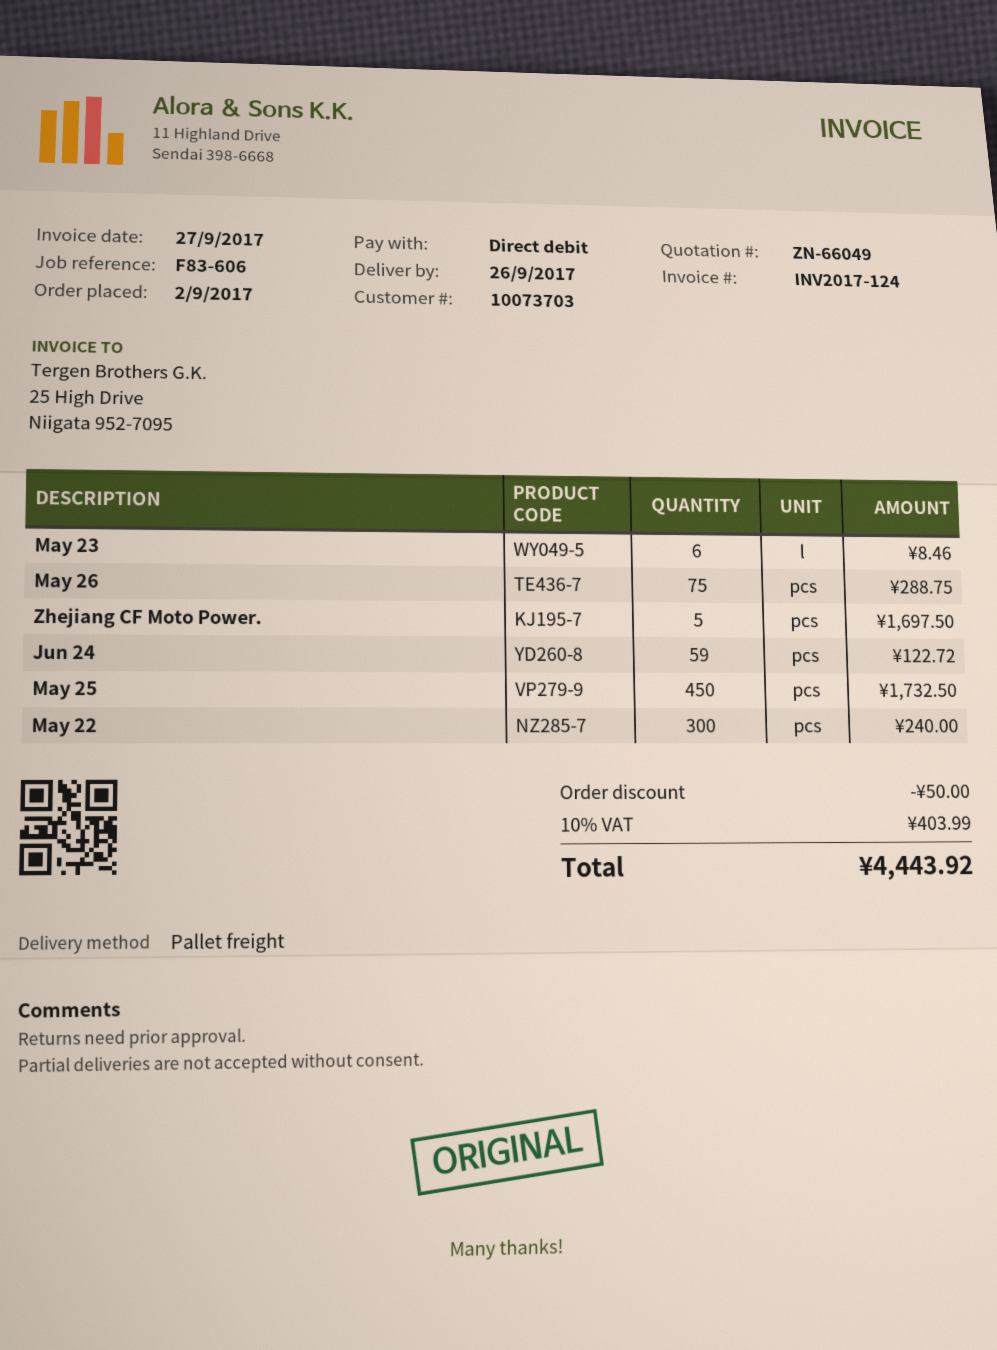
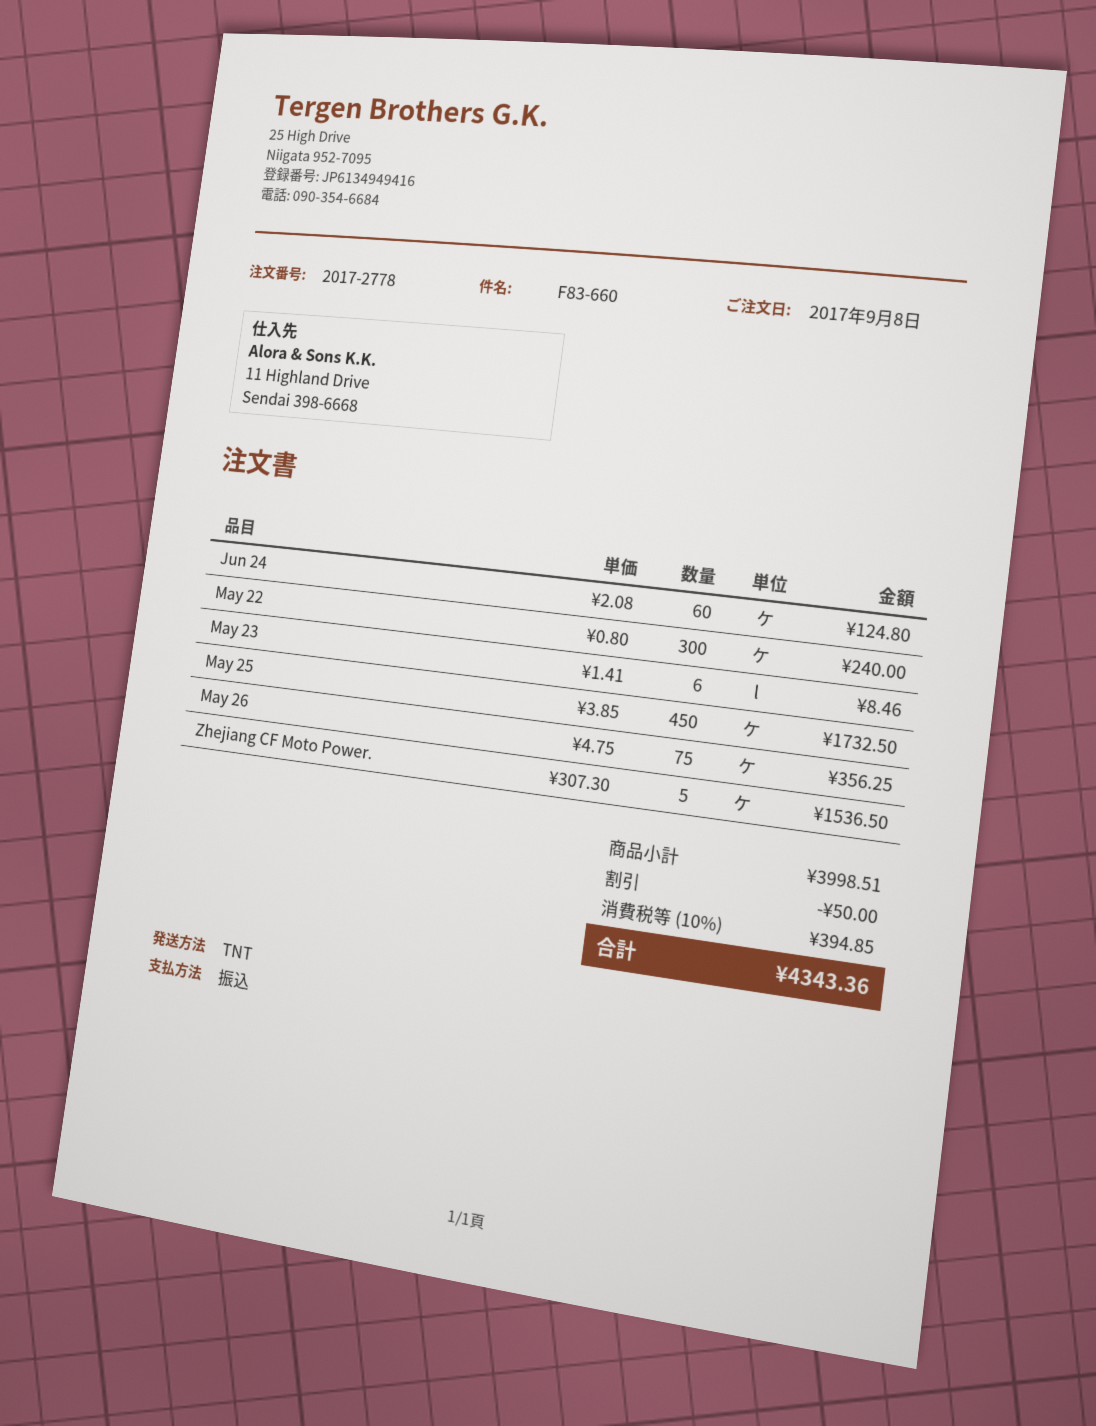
order date: 2017-09-02 -> 2017-09-08
reference: F83-606 -> F83-660
payment method: direct debit -> bank transfer
shipping method: pallet freight -> TNT
May 26: 75 for 288.75 -> 75 for 356.25
Zhejiang CF Moto Power.: 5 for 1697.50 -> 5 for 1536.50
Jun 24: 59 for 122.72 -> 60 for 124.80
tax: 10% = 403.99 -> 10% = 394.85
total: 4443.92 -> 4343.36

